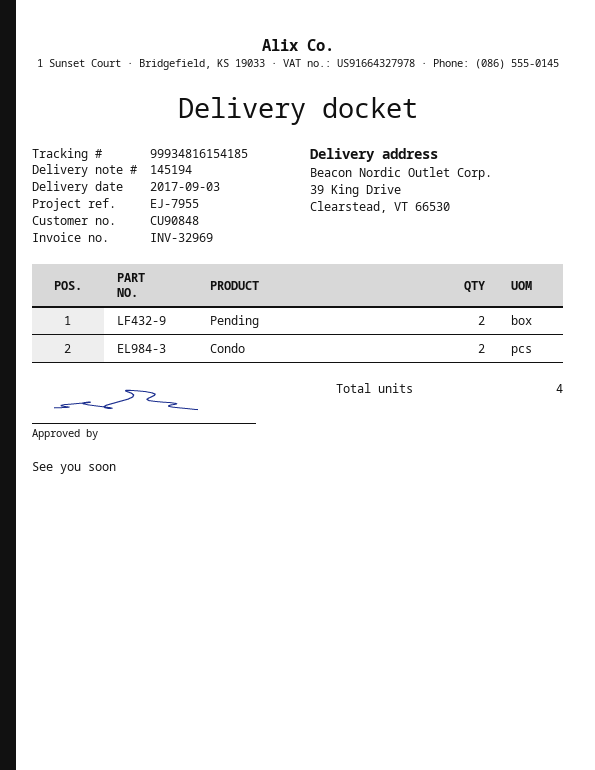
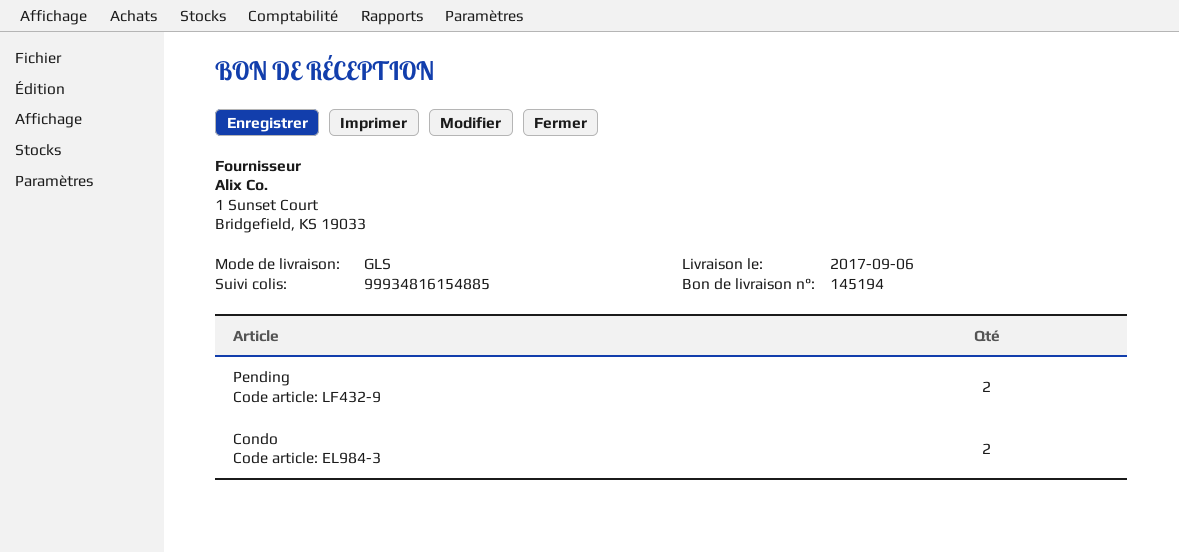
delivery date: 2017-09-03 -> 2017-09-06
tracking number: 99934816154185 -> 99934816154885

